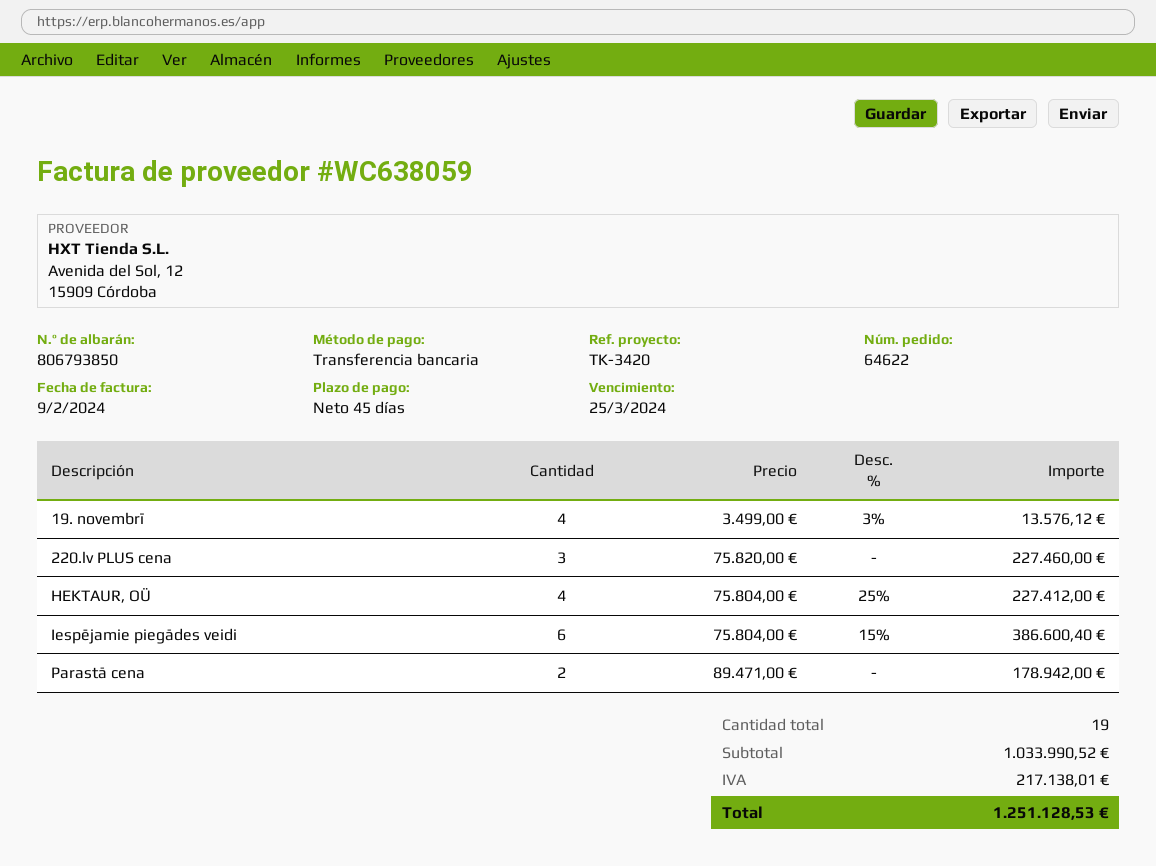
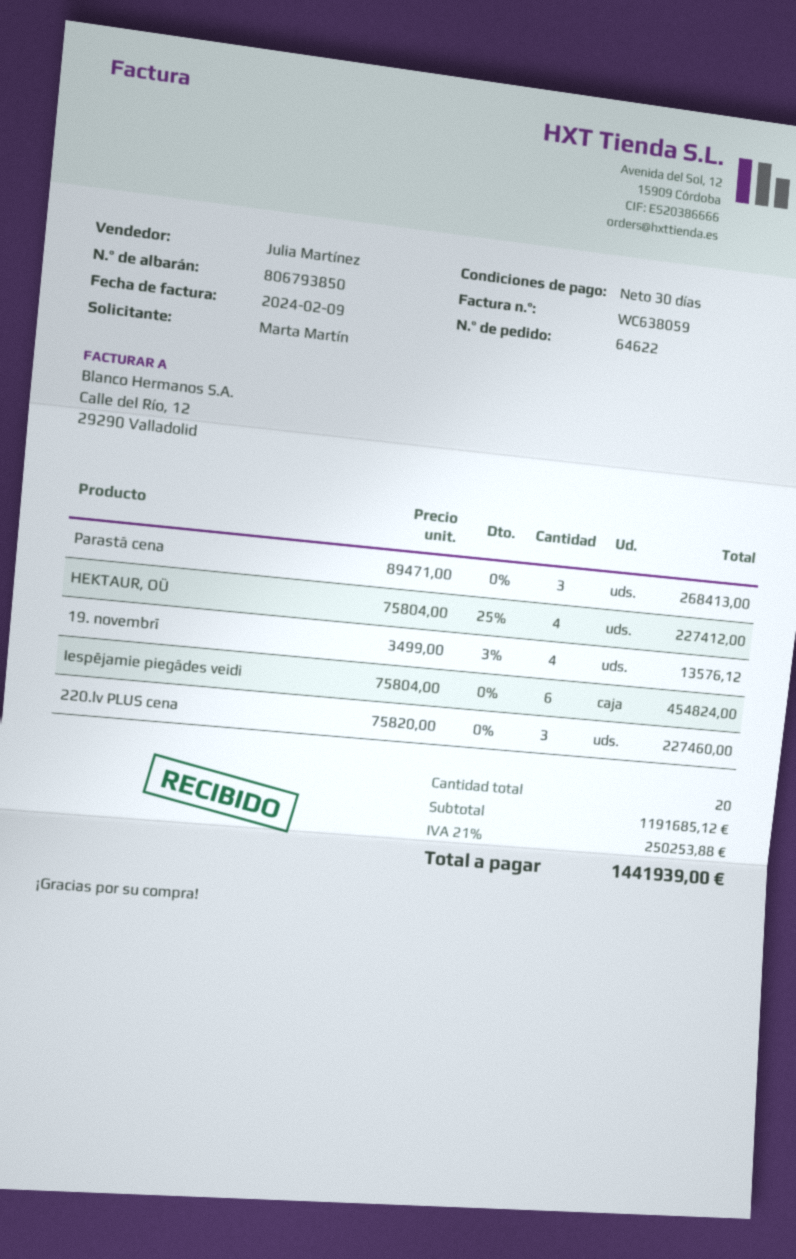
payment terms: 45 days -> 30 days
Iespējamie piegādes veidi: 6 x 75804.00 - 15% = 386600.40 -> 6 x 75804.00 = 454824.00
Parastā cena: 2 x 89471.00 = 178942.00 -> 3 x 89471.00 = 268413.00
total quantity: 19 -> 20
subtotal: 1033990.52 -> 1191685.12
tax: 217138.01 -> 250253.88
total: 1251128.53 -> 1441939.00

